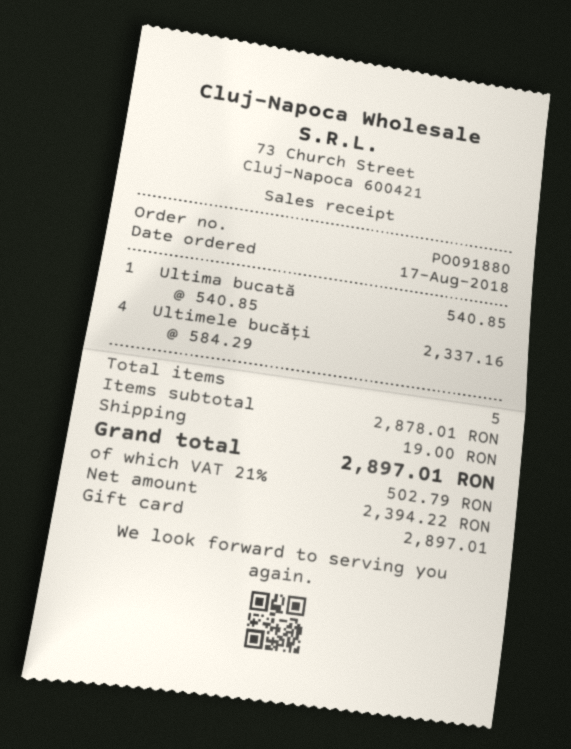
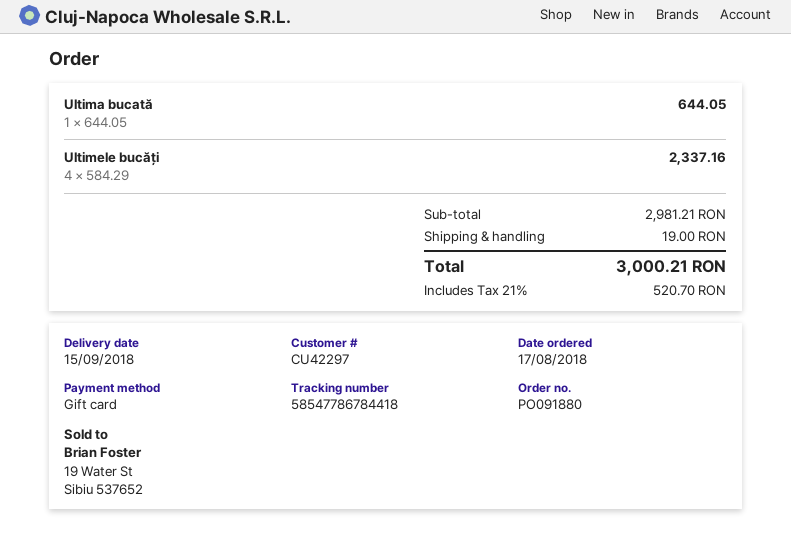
Ultima bucată: 1 x 540.85 = 540.85 -> 1 x 644.05 = 644.05
subtotal: 2878.01 -> 2981.21
tax: 21% = 502.79 -> 21% = 520.70
total: 2897.01 -> 3000.21

